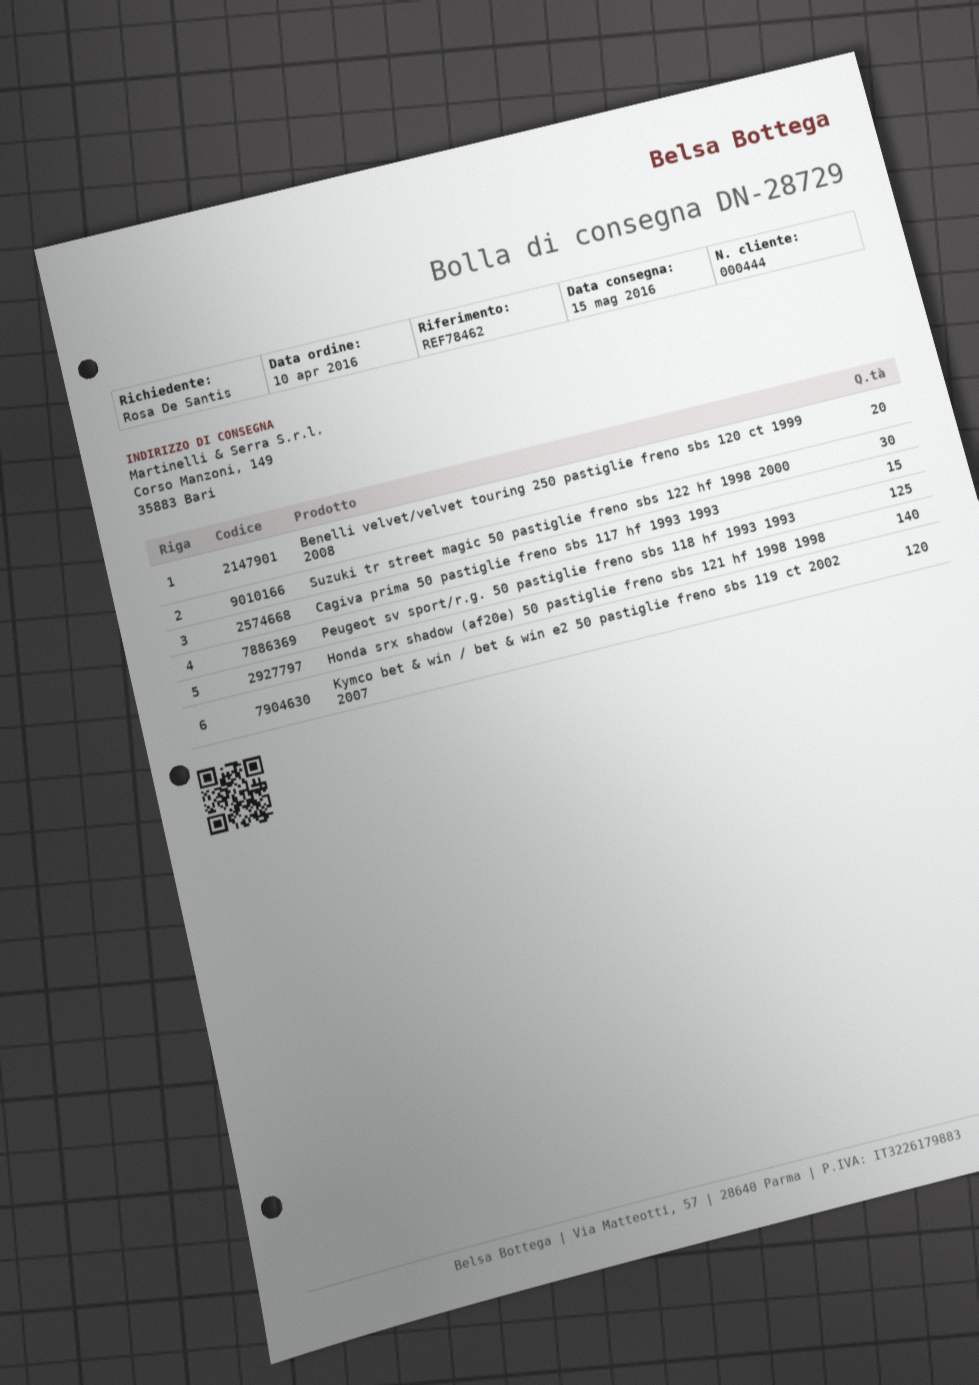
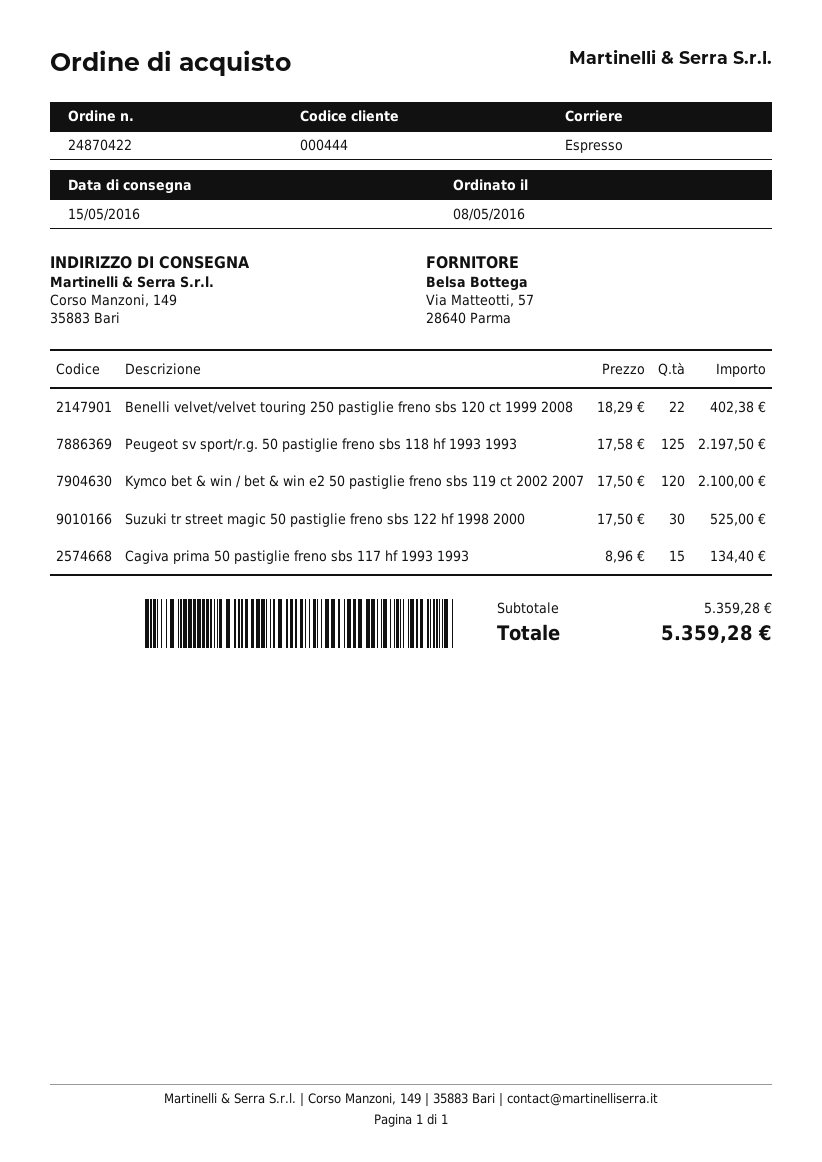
order date: 2016-04-10 -> 2016-05-08
Benelli velvet/velvet touring 250 pastiglie freno sbs 120 ct 1999 2008: 20 -> 22
Honda srx shadow (af20e) 50 pastiglie freno sbs 121 hf 1998 1998: 140 -> none

